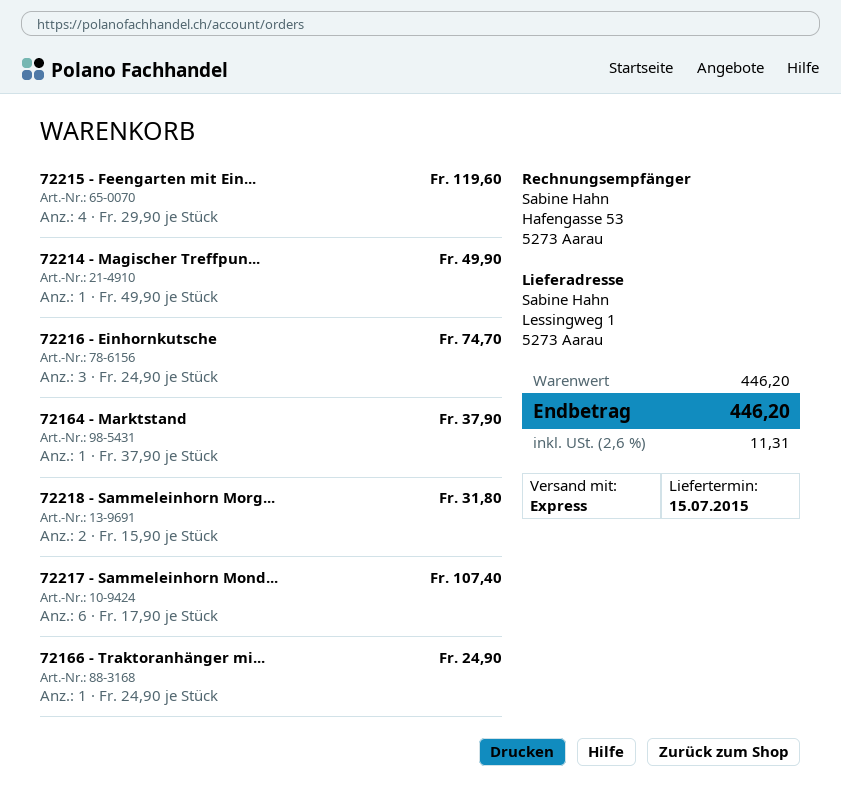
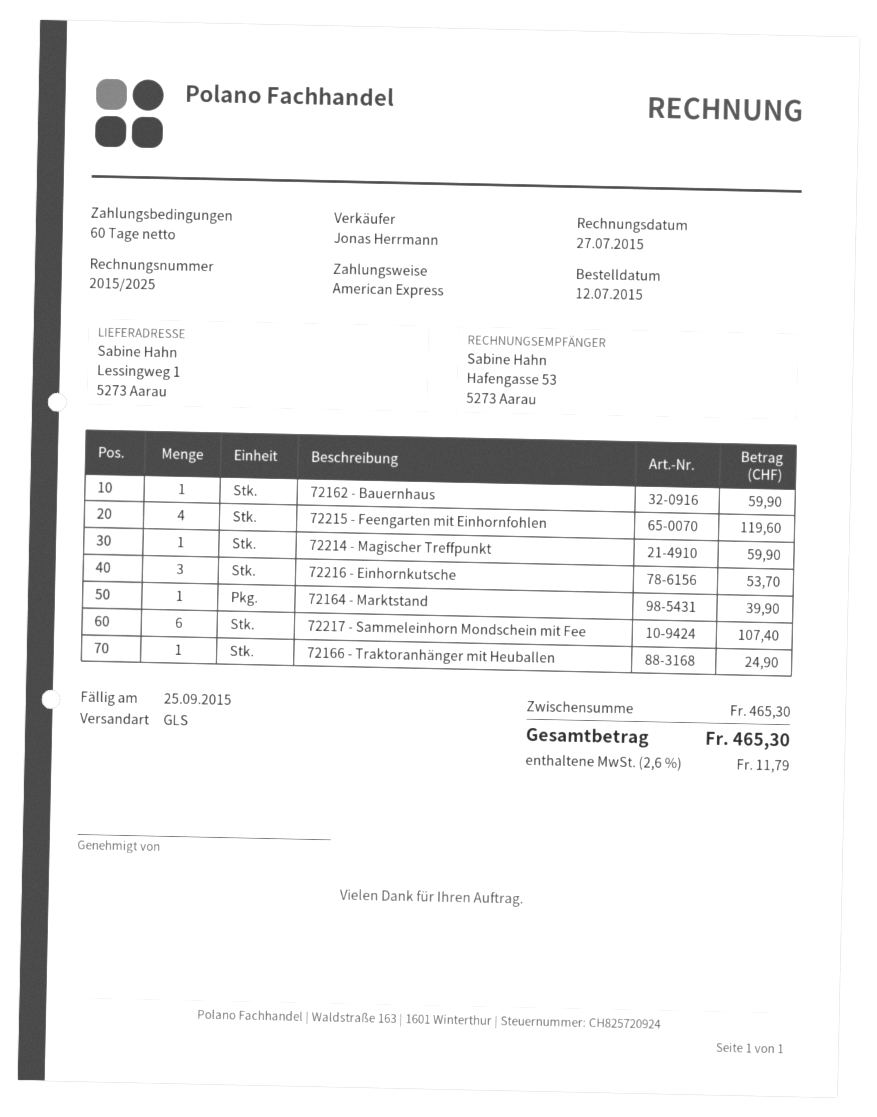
shipping method: express -> GLS
72214 - Magischer Treffpun...: 1 for 49.90 -> 1 for 59.90
72216 - Einhornkutsche: 3 for 74.70 -> 3 for 53.70
72164 - Marktstand: 1 for 37.90 -> 1 for 39.90
72218 - Sammeleinhorn Morg...: 2 for 31.80 -> none
72162 - Bauernhaus: none -> 1 for 59.90
subtotal: 446.20 -> 465.30
tax: 2.6% = 11.31 -> 2.6% = 11.79
total: 446.20 -> 465.30

